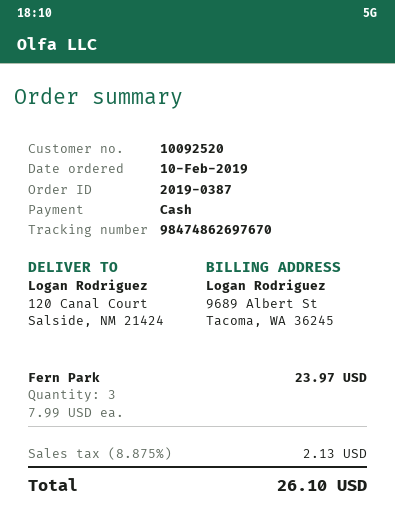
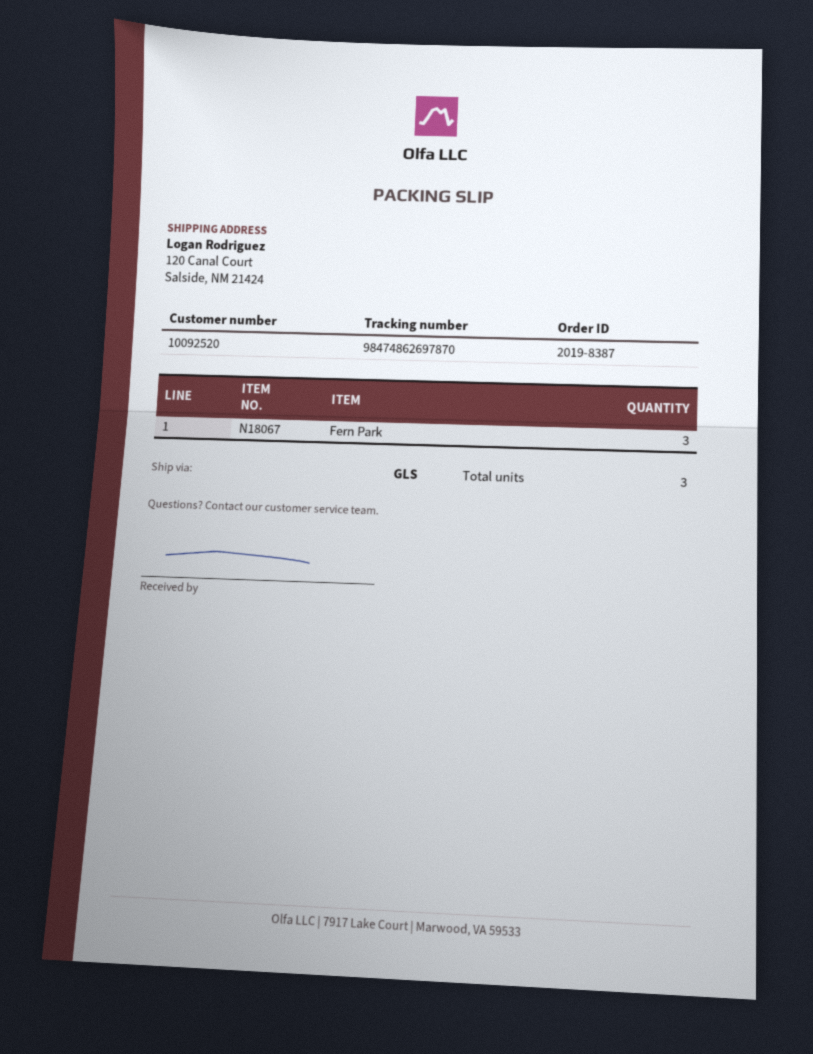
order number: 2019-0387 -> 2019-8387
tracking number: 98474862697670 -> 98474862697870

